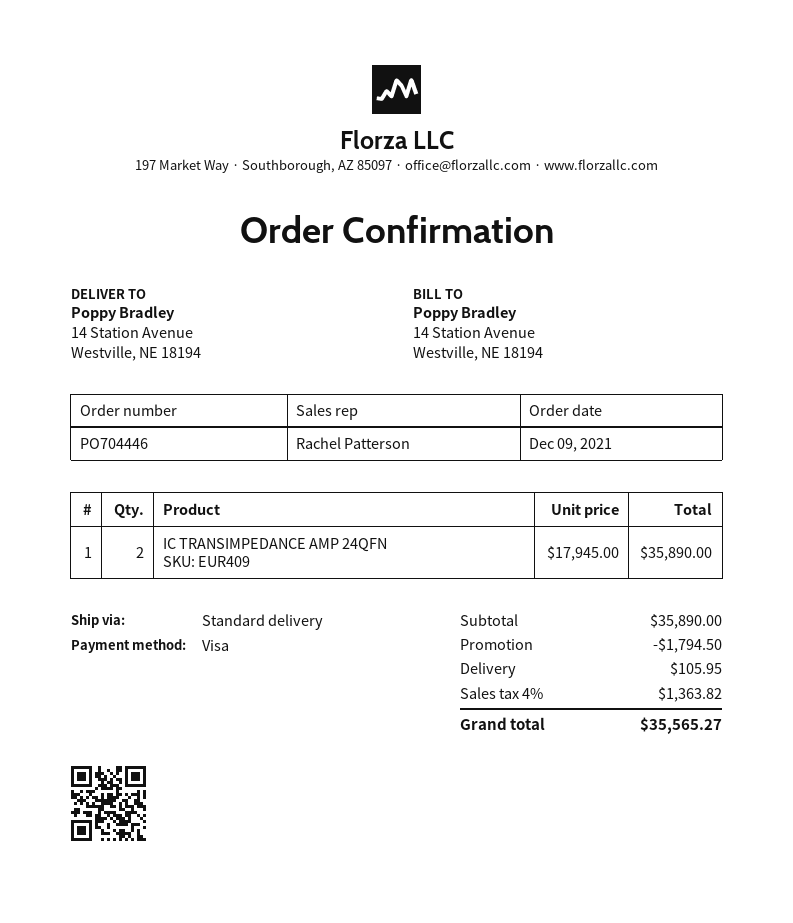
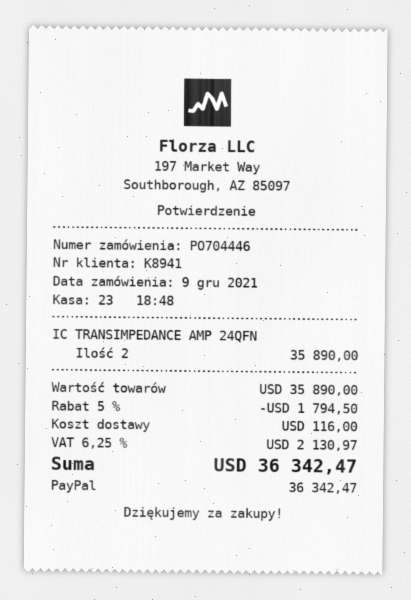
payment method: Visa -> PayPal
shipping: 105.95 -> 116.00
tax: 4% = 1363.82 -> 6.25% = 2130.97
total: 35565.27 -> 36342.47

